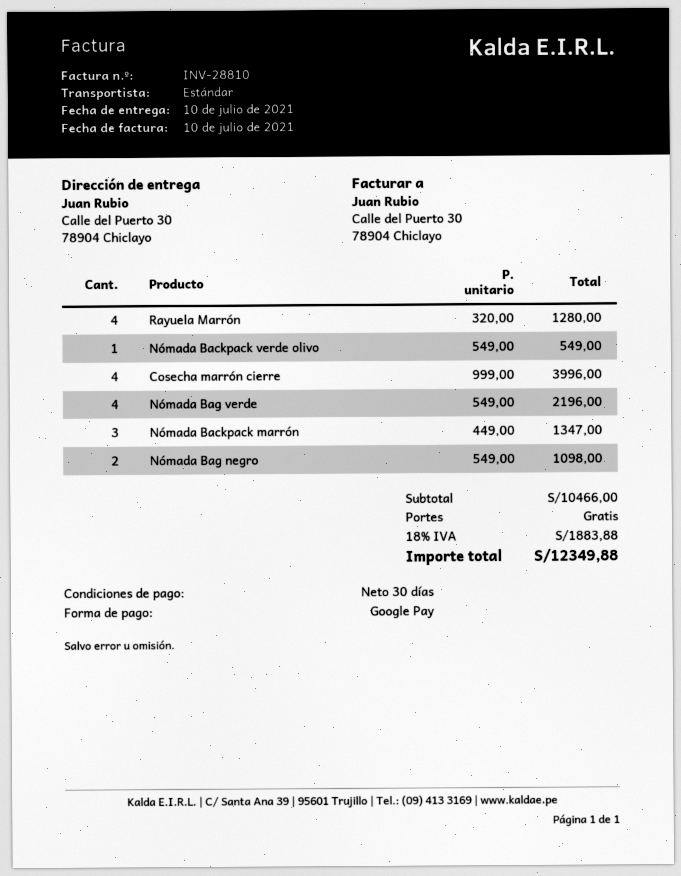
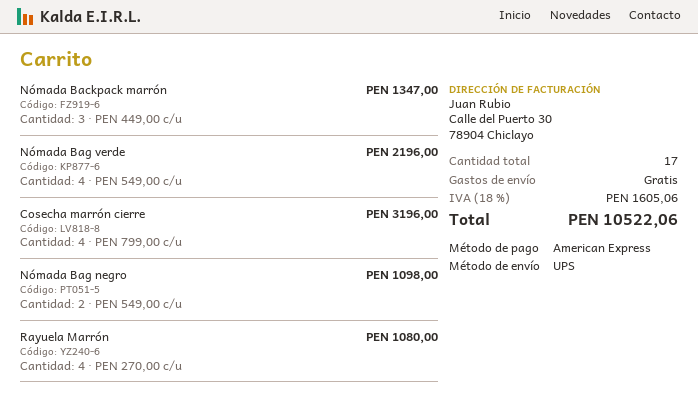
payment method: Google Pay -> American Express
shipping method: standard -> UPS
Rayuela Marrón: 4 x 320.00 = 1280.00 -> 4 x 270.00 = 1080.00
Nómada Backpack verde olivo: 1 x 549.00 = 549.00 -> none
Cosecha marrón cierre: 4 x 999.00 = 3996.00 -> 4 x 799.00 = 3196.00
tax: 18% = 1883.88 -> 18% = 1605.06
total: 12349.88 -> 10522.06

